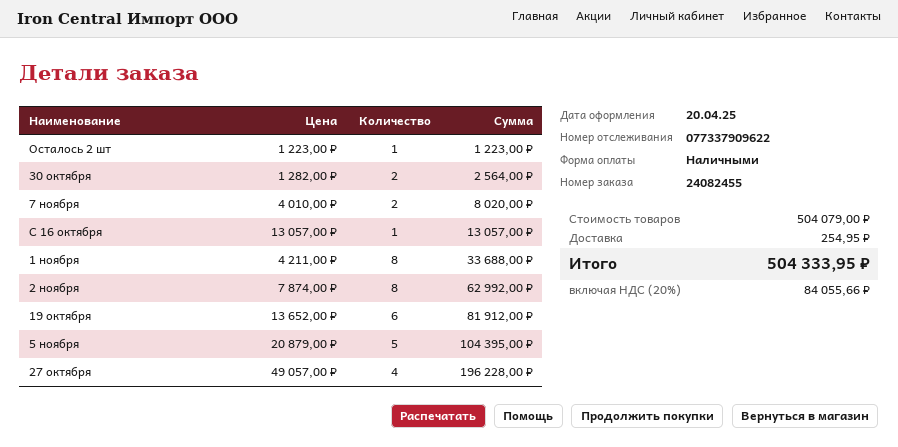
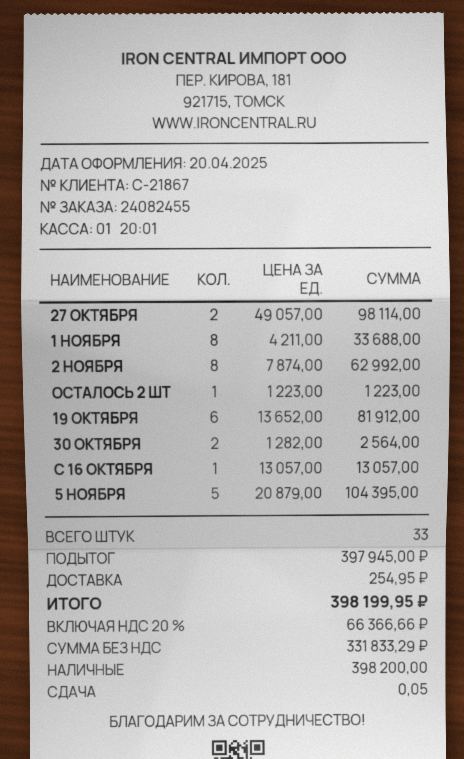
7 ноября: 2 x 4010.00 = 8020.00 -> none
27 октября: 4 x 49057.00 = 196228.00 -> 2 x 49057.00 = 98114.00
subtotal: 504079.00 -> 397945.00
tax: 20% = 84055.66 -> 20% = 66366.66
total: 504333.95 -> 398199.95

